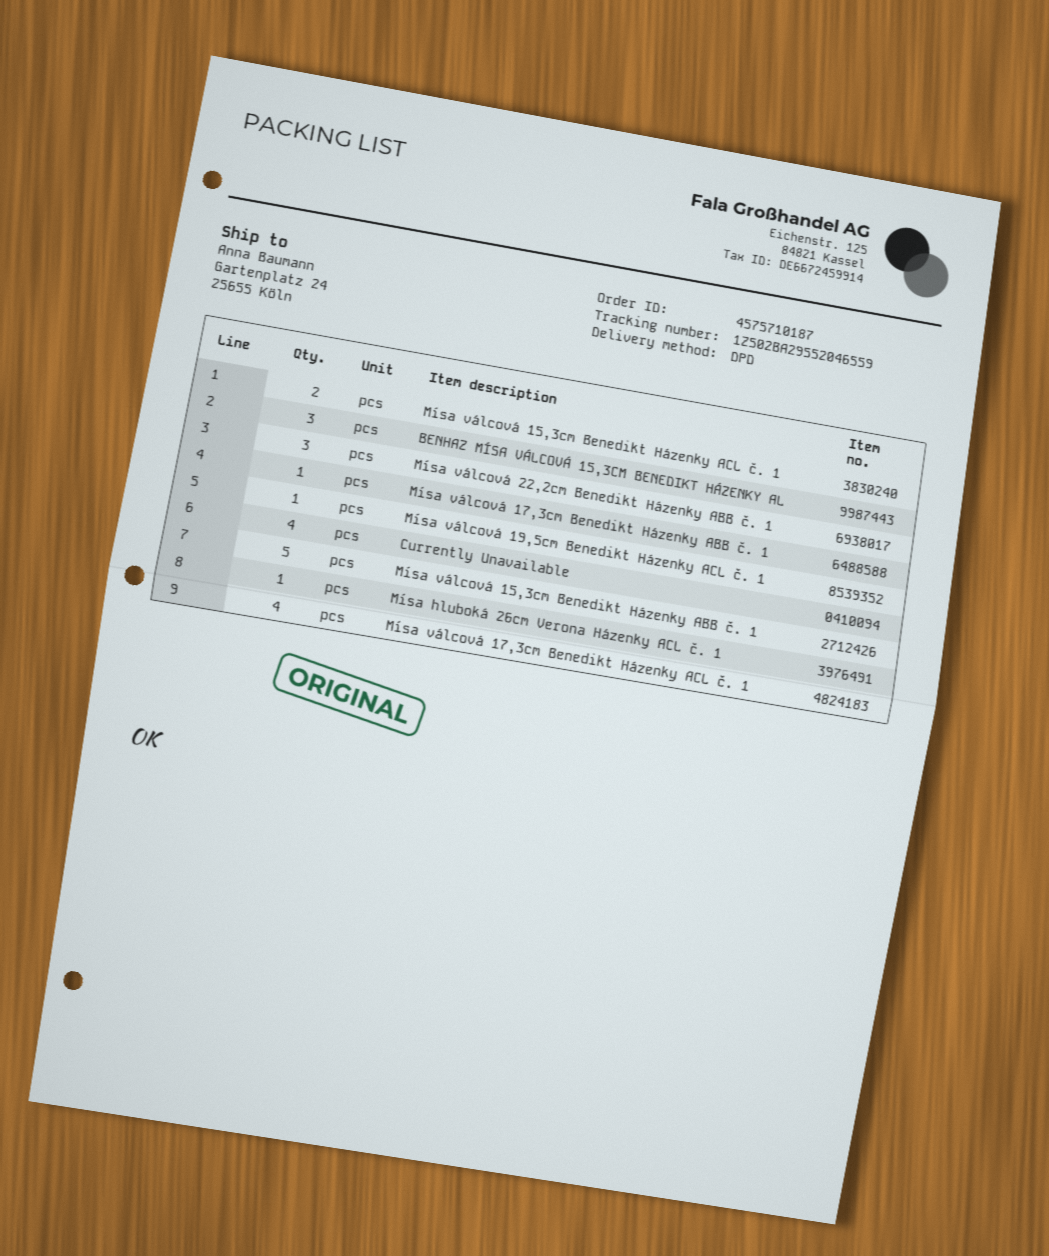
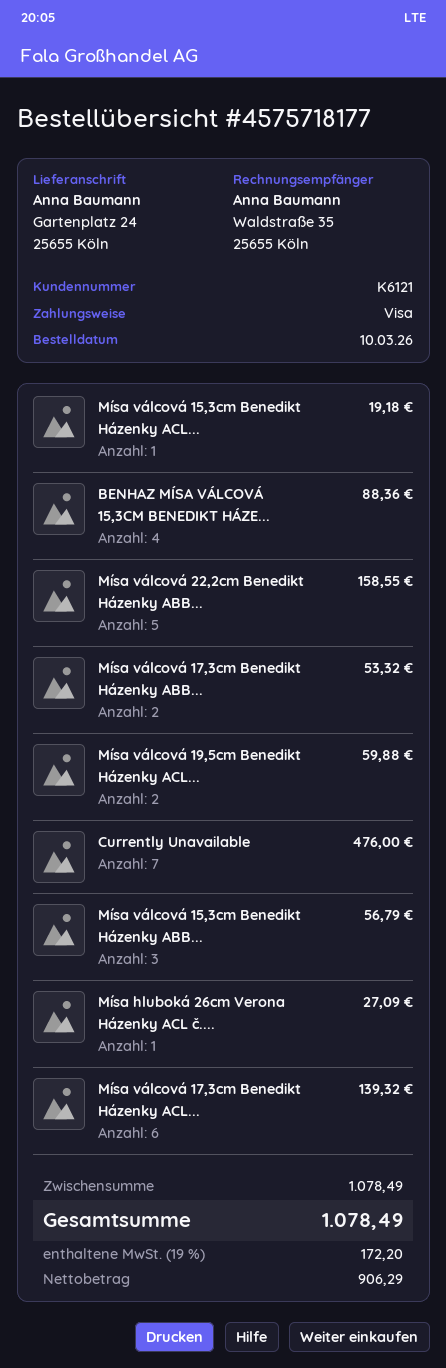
order number: 4575710187 -> 4575718177
Mísa válcová 15,3cm Benedikt Házenky ACL č. 1: 2 -> 1
BENHAZ MÍSA VÁLCOVÁ 15,3CM BENEDIKT HÁZENKY AL: 3 -> 4
Mísa válcová 22,2cm Benedikt Házenky ABB č. 1: 3 -> 5
Mísa válcová 17,3cm Benedikt Házenky ABB č. 1: 1 -> 2
Mísa válcová 19,5cm Benedikt Házenky ACL č. 1: 1 -> 2
Currently Unavailable: 4 -> 7
Mísa válcová 15,3cm Benedikt Házenky ABB č. 1: 5 -> 3
Mísa válcová 17,3cm Benedikt Házenky ACL č. 1: 4 -> 6

